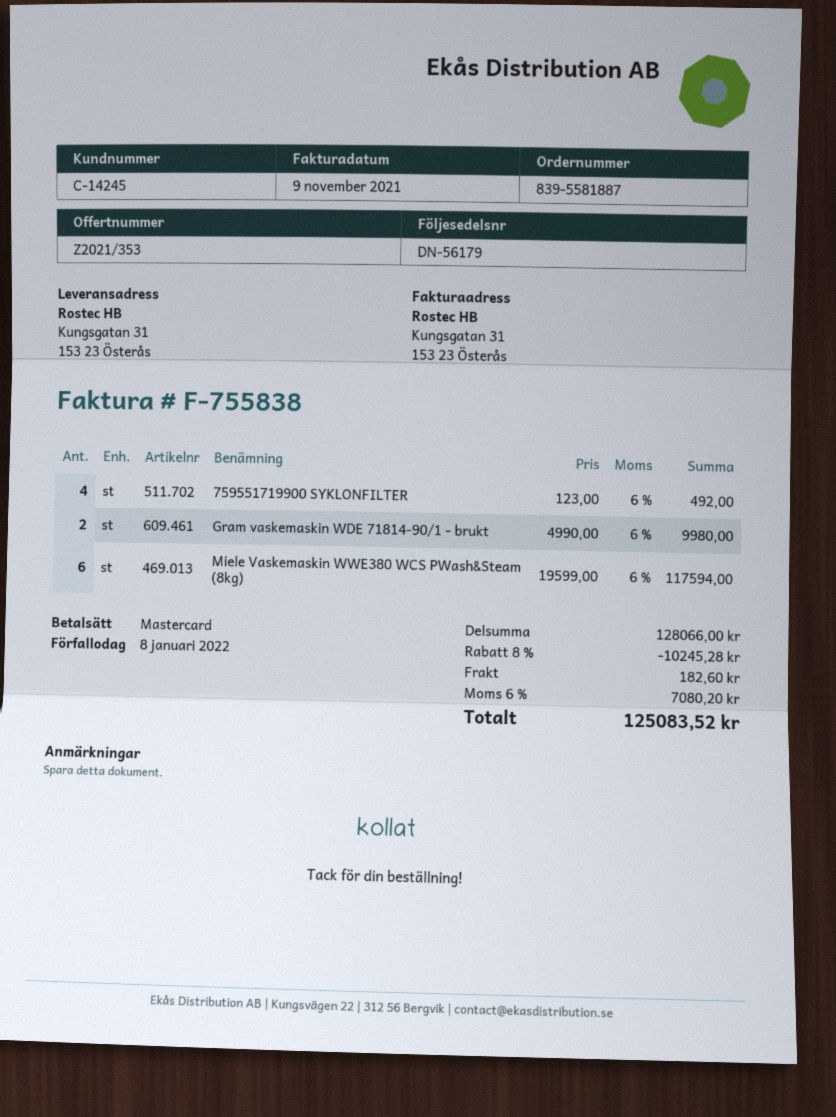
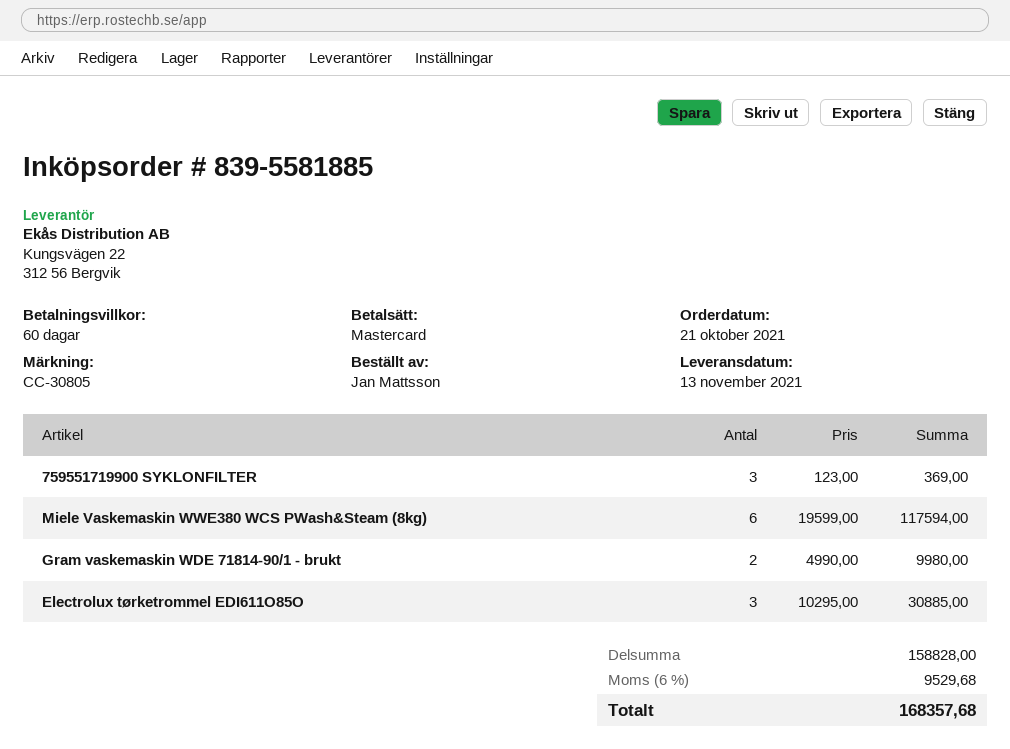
order number: 839-5581887 -> 839-5581885
759551719900 SYKLONFILTER: 4 x 123.00 = 492.00 -> 3 x 123.00 = 369.00
Electrolux tørketrommel EDI611O85O: none -> 3 x 10295.00 = 30885.00
subtotal: 128066.00 -> 158828.00
discount: 8% = 10245.28 -> none
shipping: 182.60 -> none
tax: 6% = 7080.20 -> 6% = 9529.68
total: 125083.52 -> 168357.68

